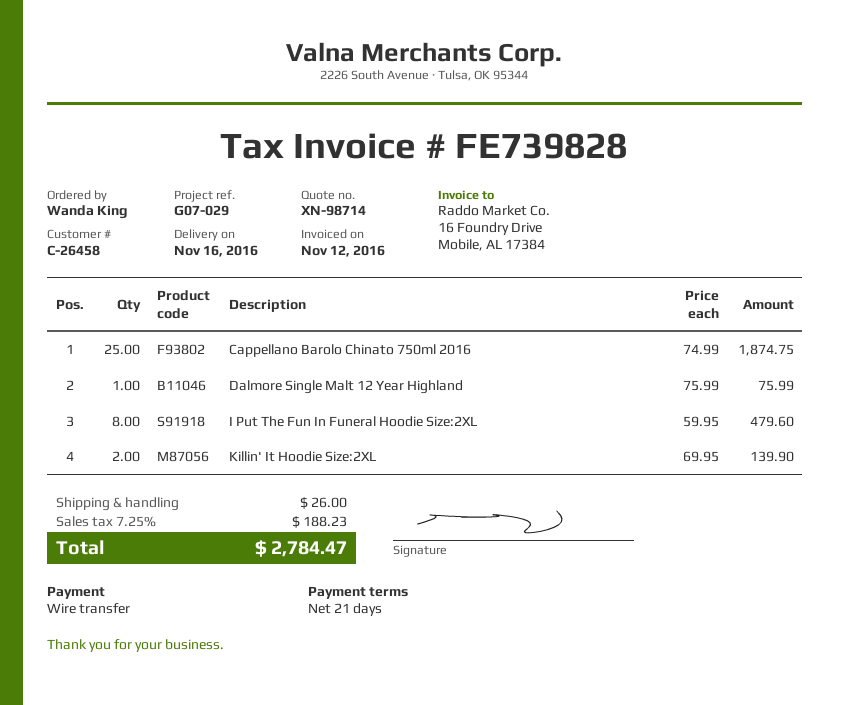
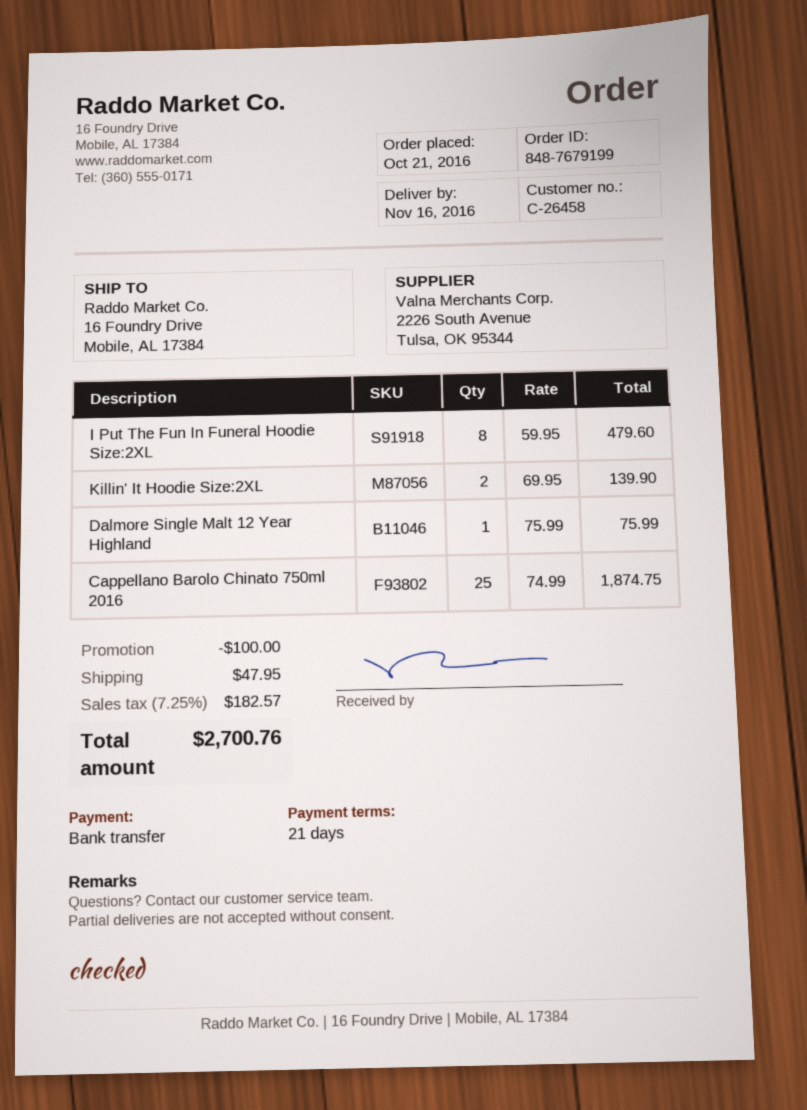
discount: none -> 100.00
shipping: 26.00 -> 47.95
tax: 7.25% = 188.23 -> 7.25% = 182.57
total: 2784.47 -> 2700.76

